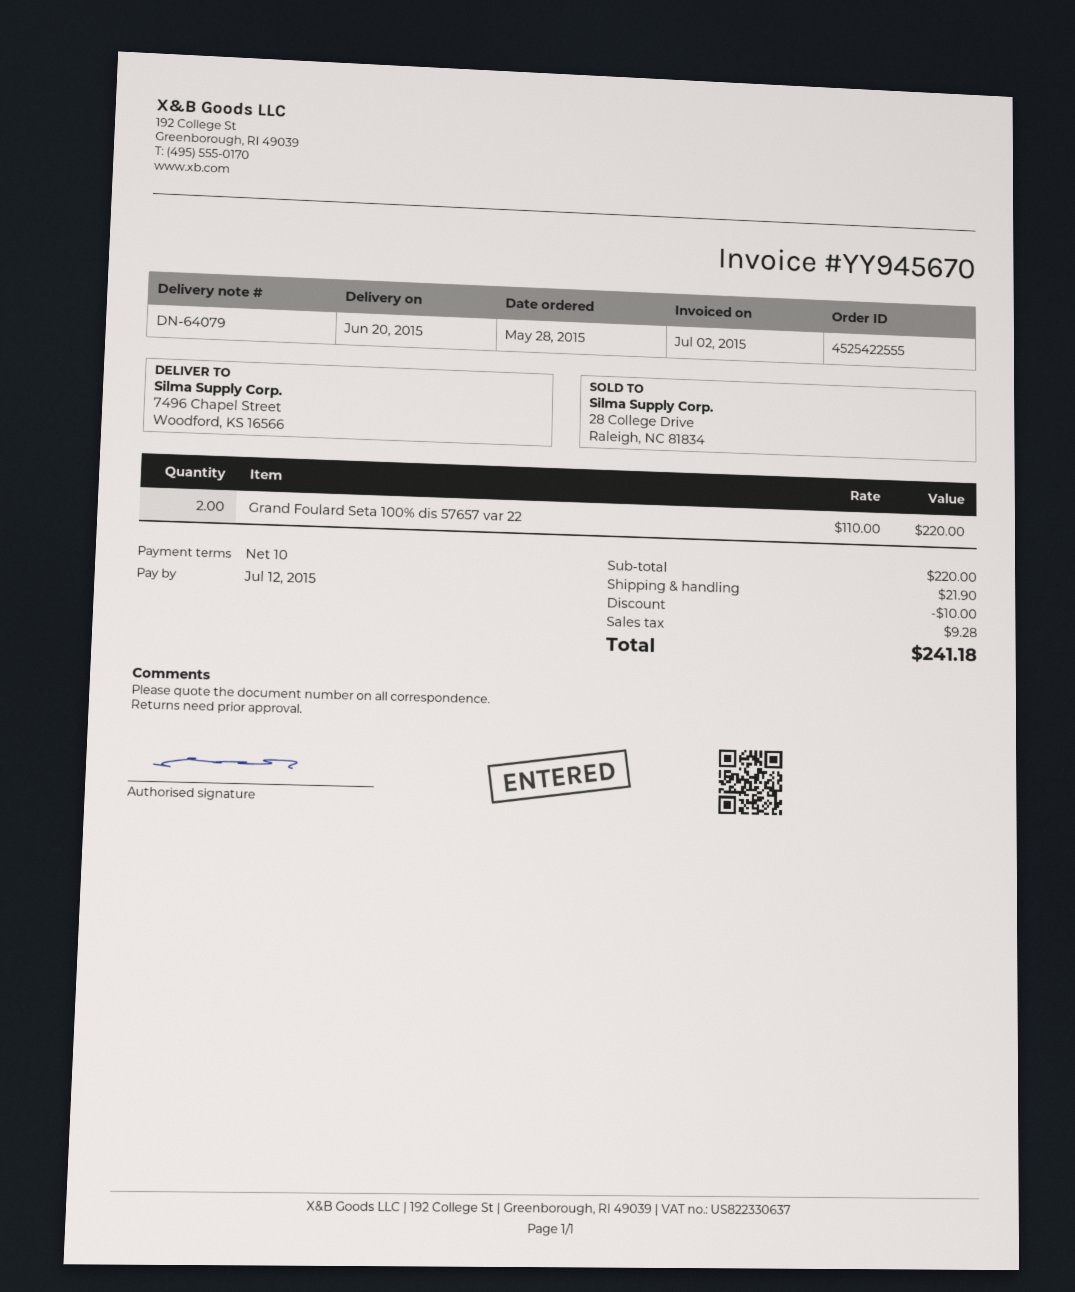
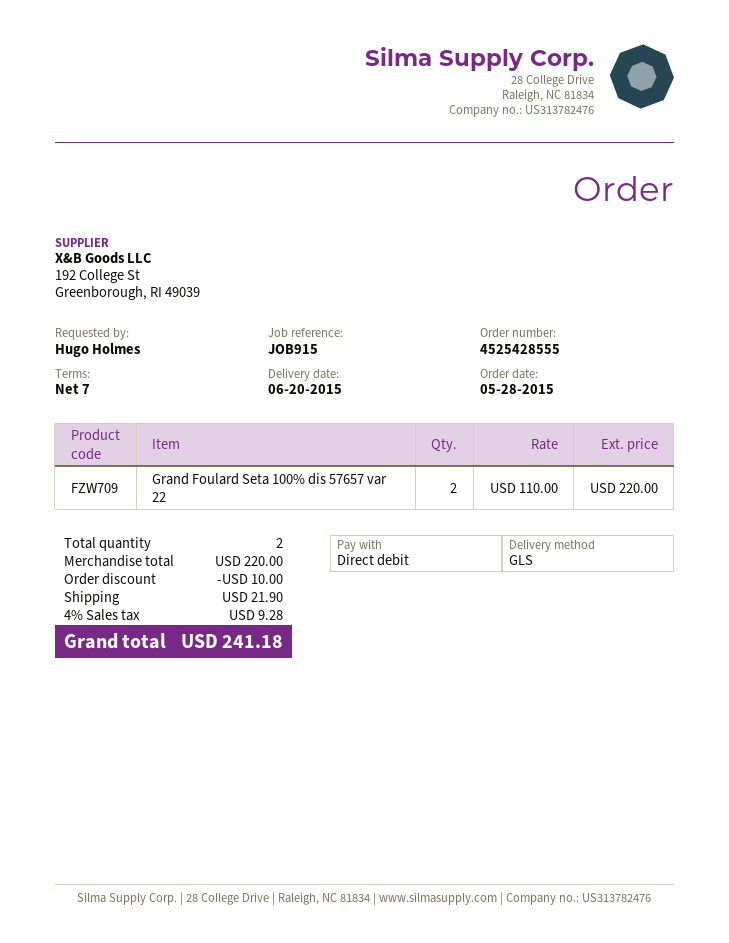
order number: 4525422555 -> 4525428555
payment terms: 10 days -> 7 days

